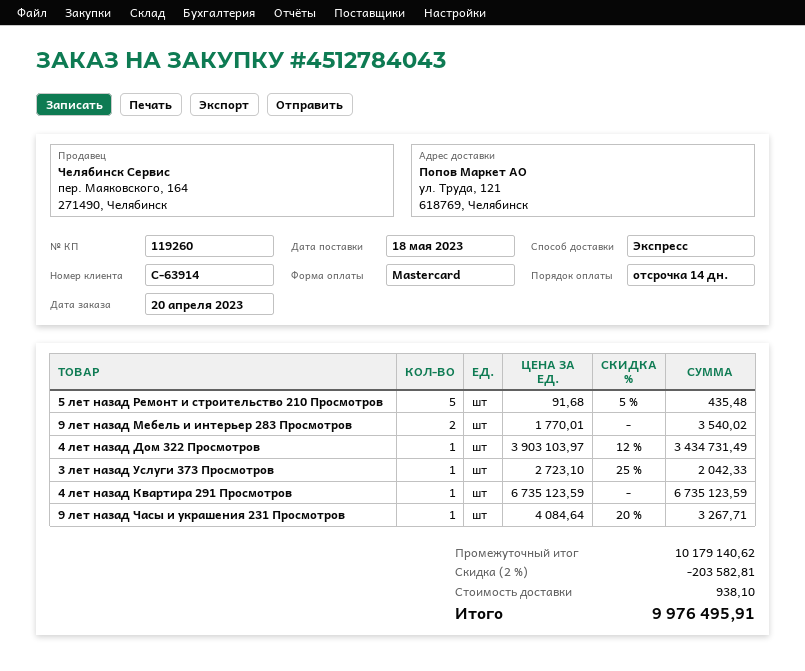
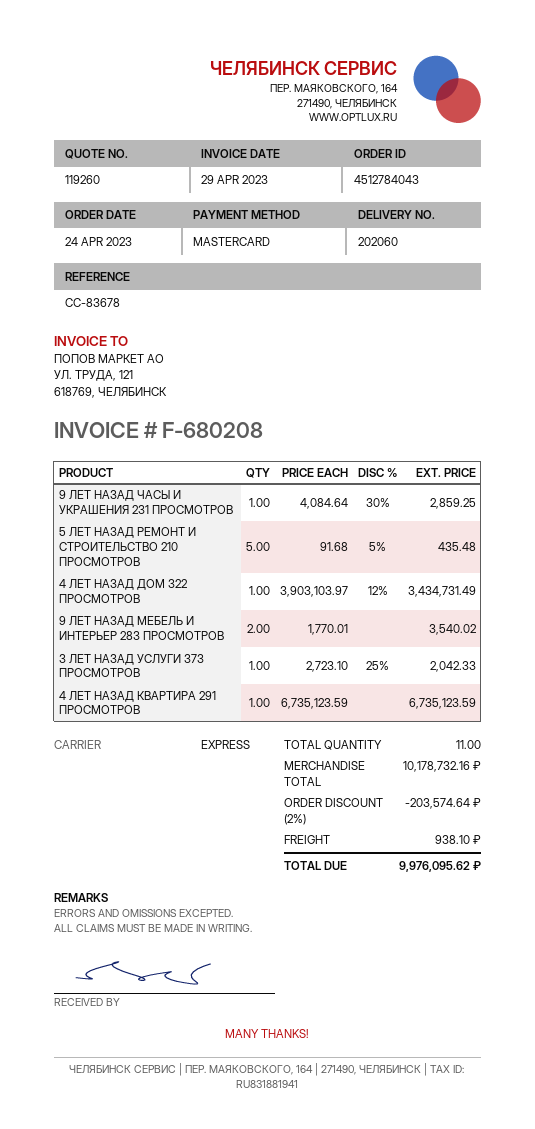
order date: 2023-04-20 -> 2023-04-24
9 лет назад Часы и украшения 231 Просмотров: 1 x 4084.64 - 20% = 3267.71 -> 1 x 4084.64 - 30% = 2859.25
subtotal: 10179140.62 -> 10178732.16
discount: 2% = 203582.81 -> 2% = 203574.64
total: 9976495.91 -> 9976095.62

